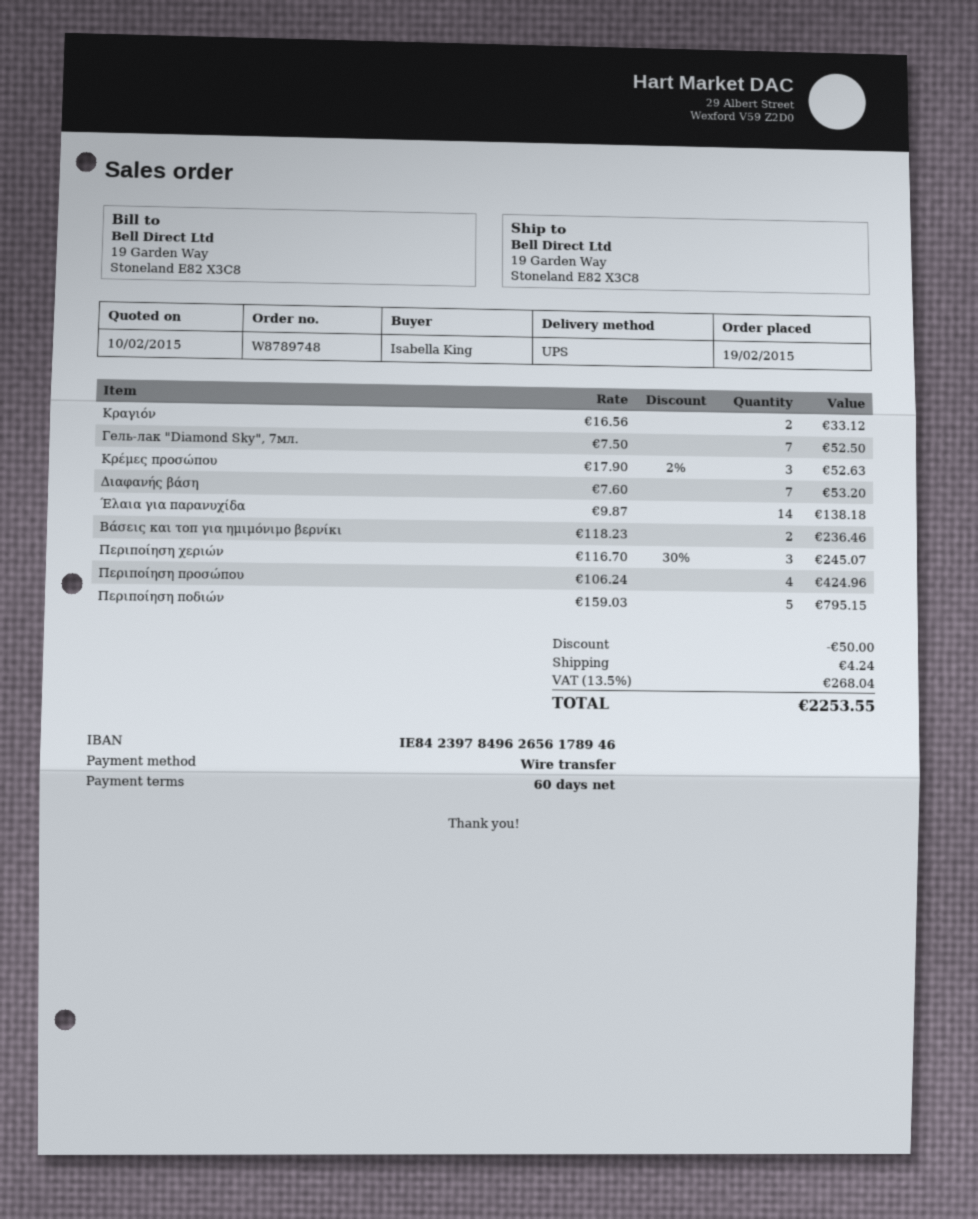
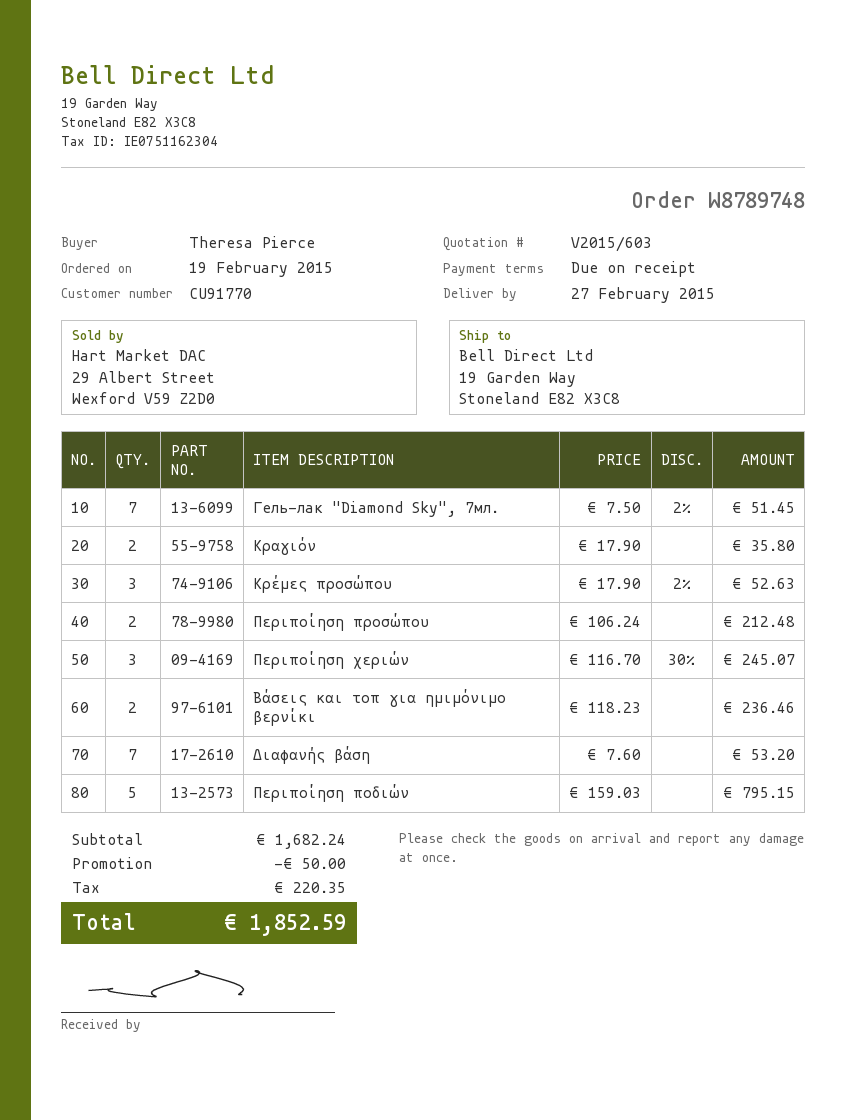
payment terms: 60 days -> on receipt
ordered by: Isabella King -> Theresa Pierce
Κραγιόν: 2 x 16.56 = 33.12 -> 2 x 17.90 = 35.80
Гель-лак "Diamond Sky", 7мл.: 7 x 7.50 = 52.50 -> 7 x 7.50 - 2% = 51.45
Έλαια για παρανυχίδα: 14 x 9.87 = 138.18 -> none
Περιποίηση προσώπου: 4 x 106.24 = 424.96 -> 2 x 106.24 = 212.48
shipping: 4.24 -> none
tax: 268.04 -> 220.35
total: 2253.55 -> 1852.59

